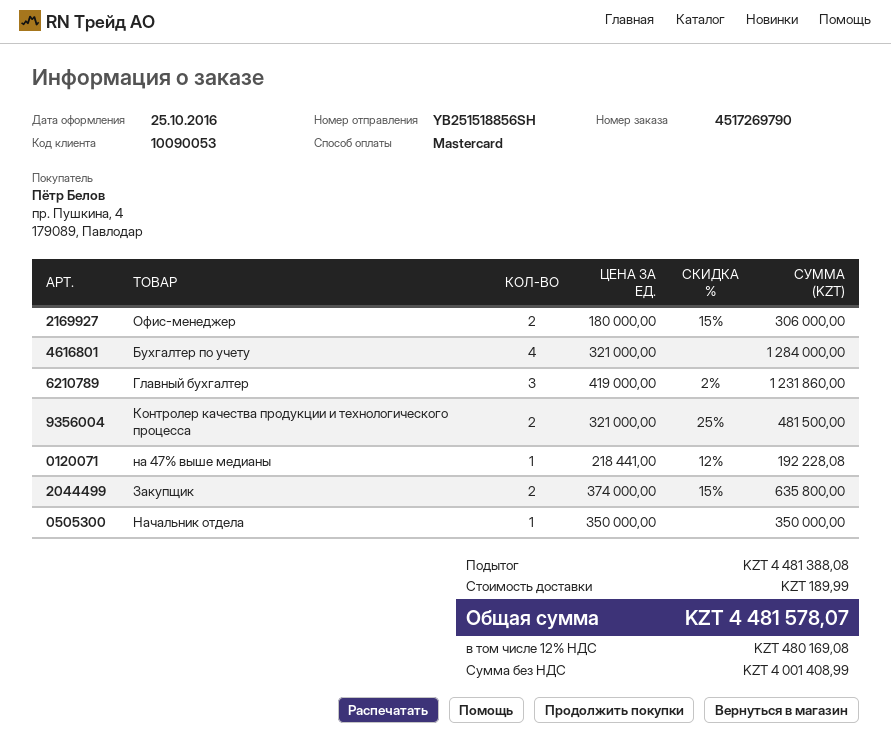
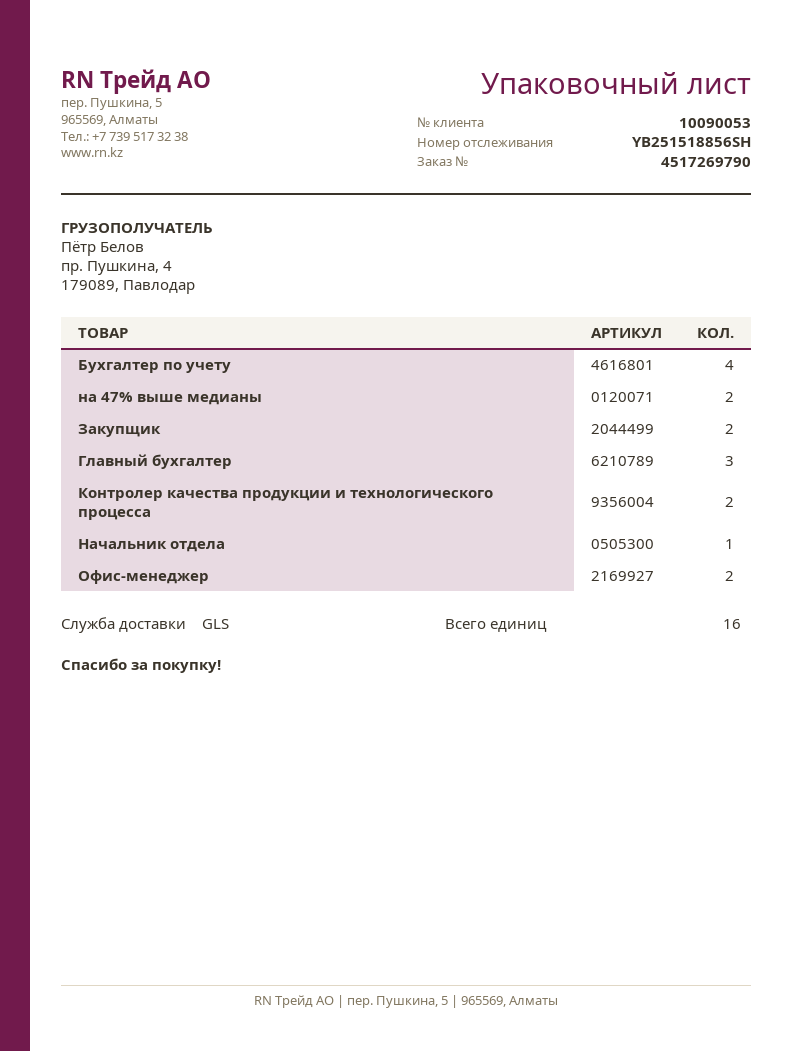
на 47% выше медианы: 1 -> 2

